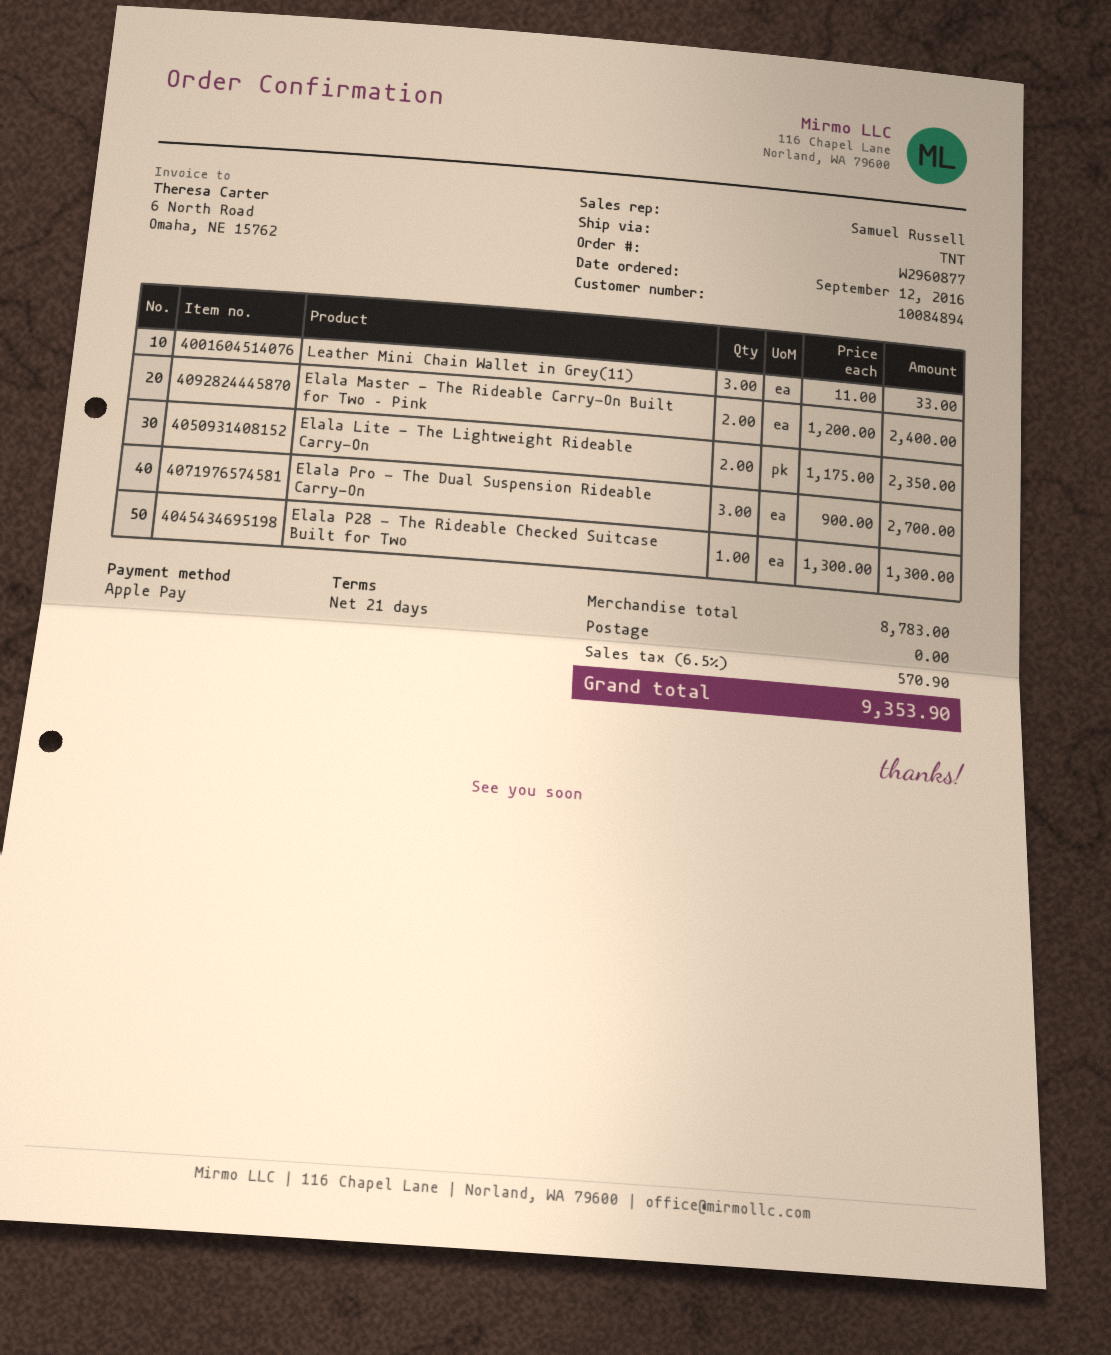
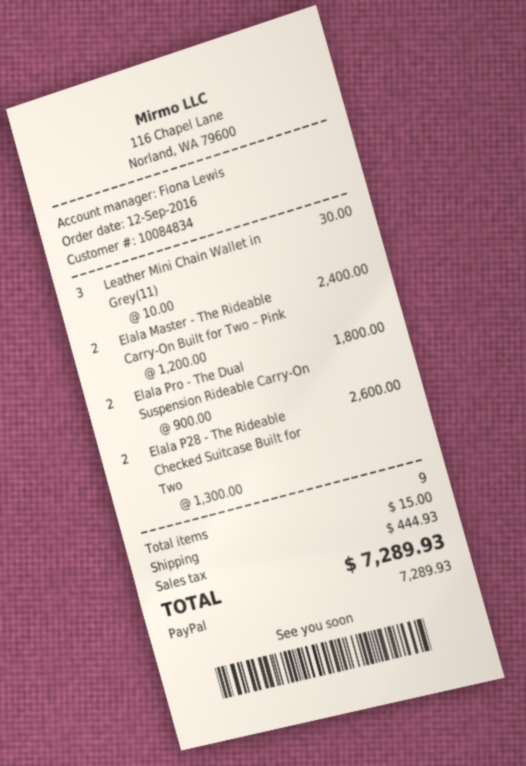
customer number: 10084894 -> 10084834
sales rep: Samuel Russell -> Fiona Lewis
payment method: Apple Pay -> PayPal
Leather Mini Chain Wallet in Grey(11): 3 x 11.00 = 33.00 -> 3 x 10.00 = 30.00
Elala Lite - The Lightweight Rideable Carry-On: 2 x 1175.00 = 2350.00 -> none
Elala Pro - The Dual Suspension Rideable Carry-On: 3 x 900.00 = 2700.00 -> 2 x 900.00 = 1800.00
Elala P28 - The Rideable Checked Suitcase Built for Two: 1 x 1300.00 = 1300.00 -> 2 x 1300.00 = 2600.00
shipping: 0.00 -> 15.00
tax: 570.90 -> 444.93
total: 9353.90 -> 7289.93

